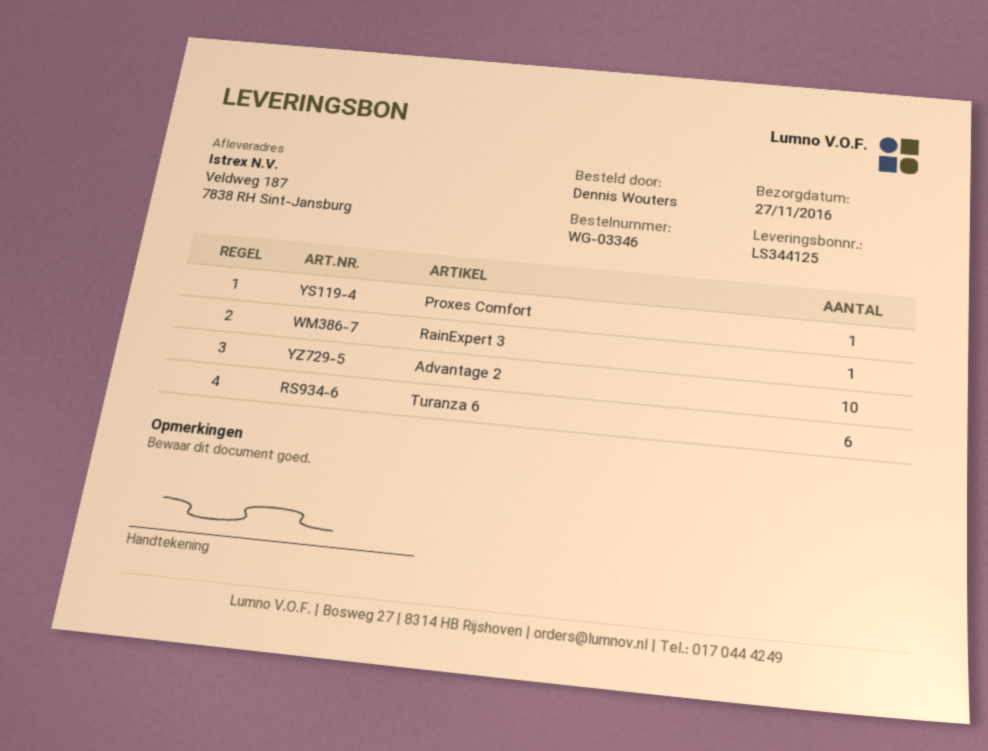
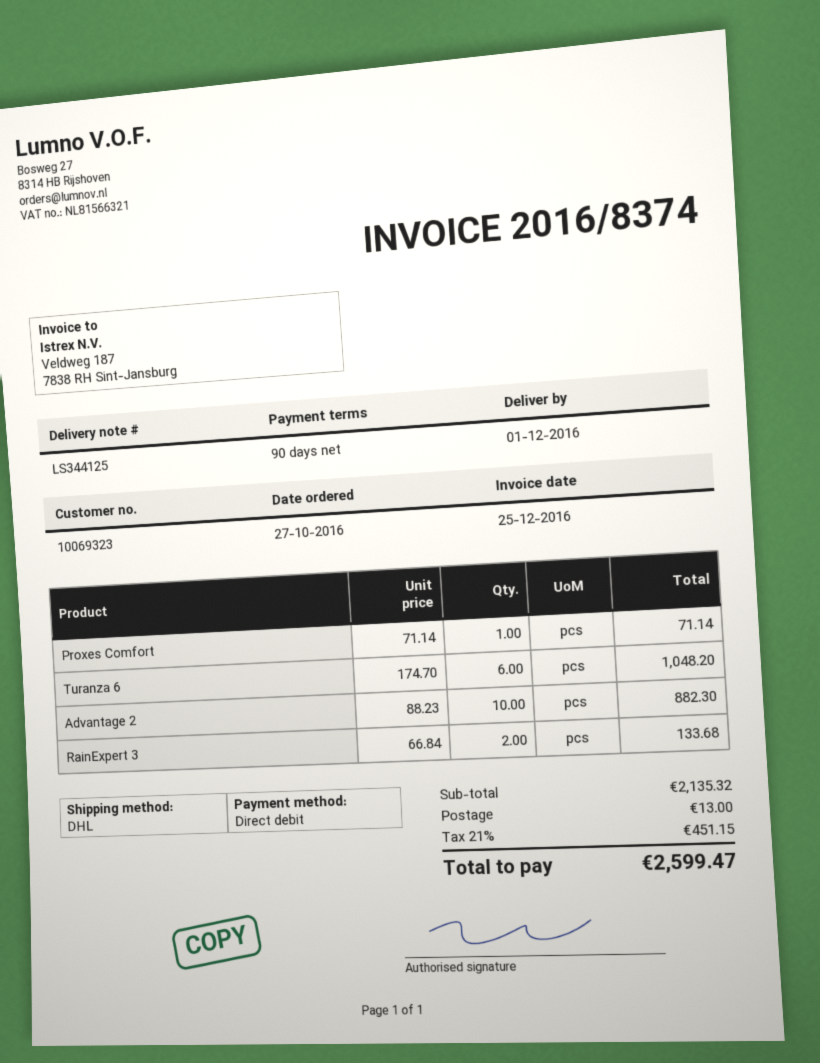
delivery date: 2016-11-27 -> 2016-12-01
RainExpert 3: 1 -> 2

